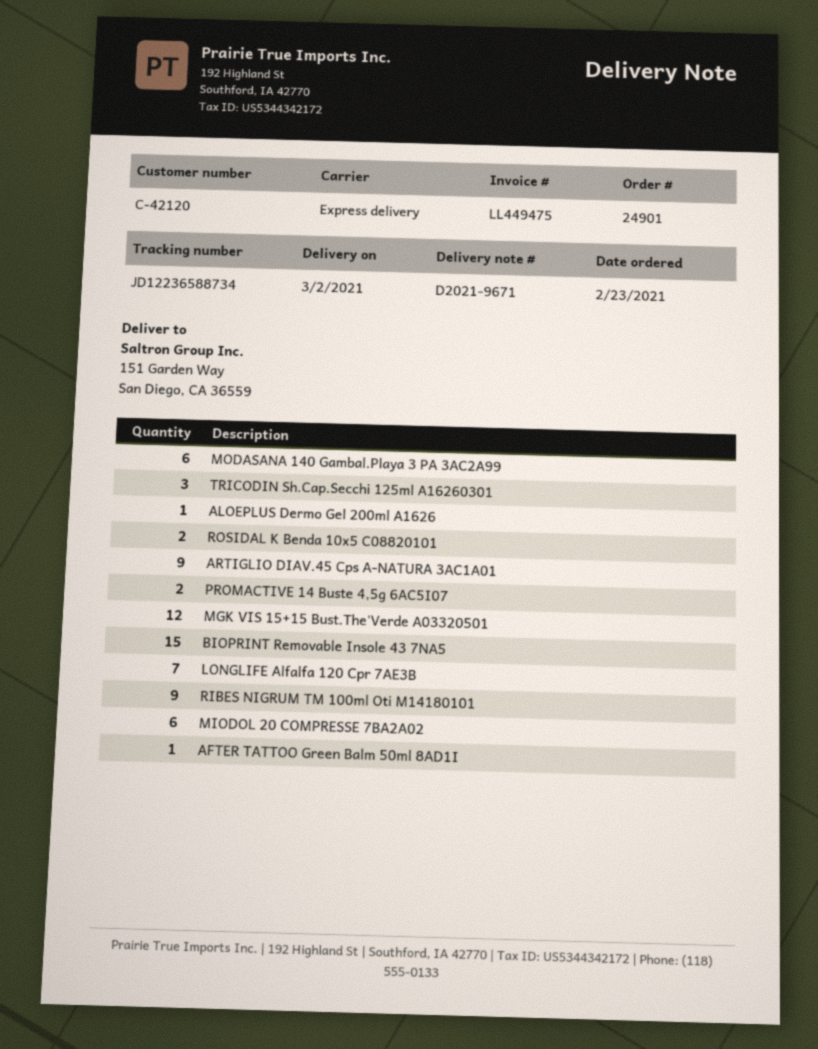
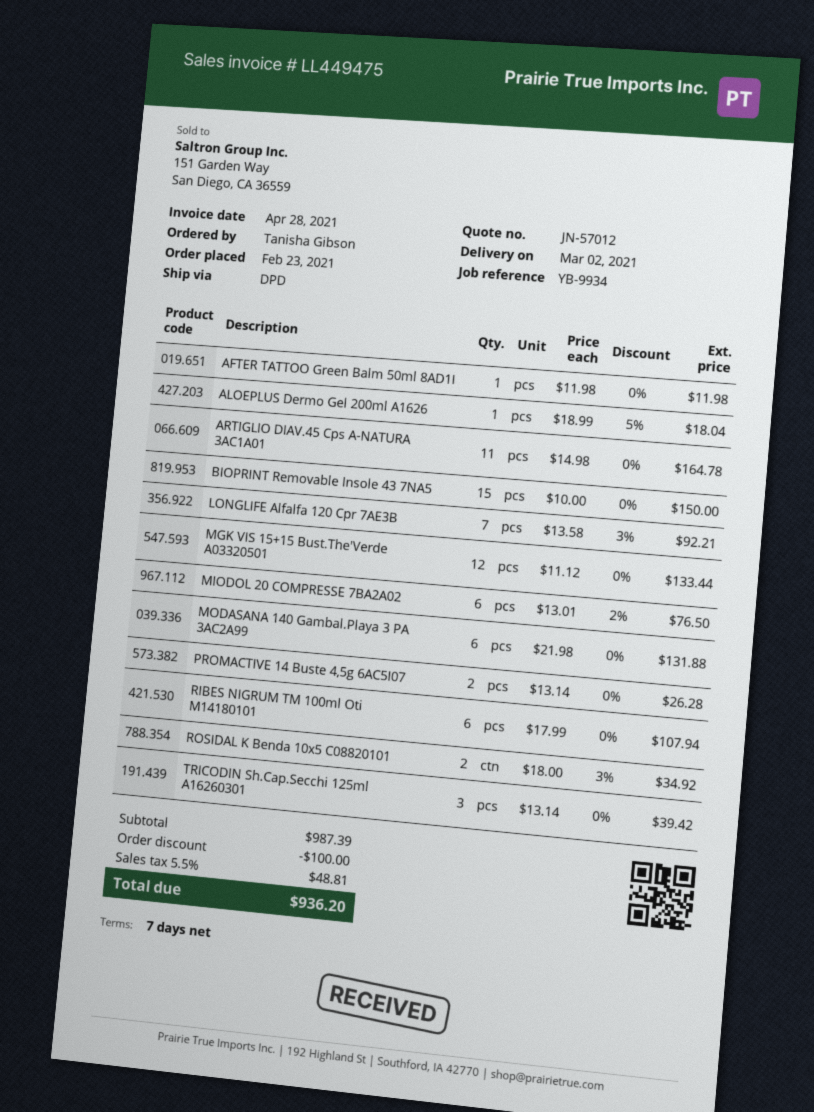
shipping method: express -> DPD
ARTIGLIO DIAV.45 Cps A-NATURA 3AC1A01: 9 -> 11
RIBES NIGRUM TM 100ml Oti M14180101: 9 -> 6

